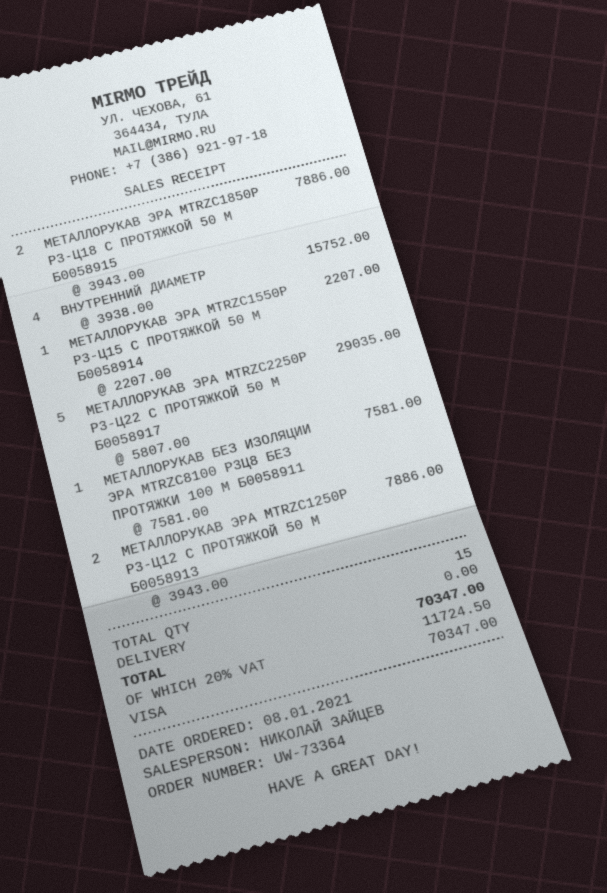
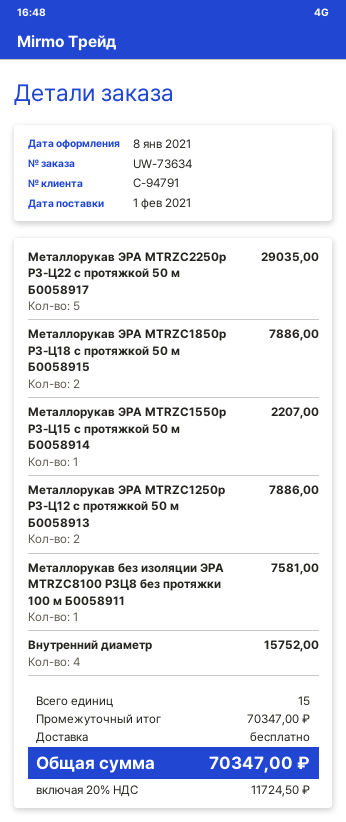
order number: UW-73364 -> UW-73634

